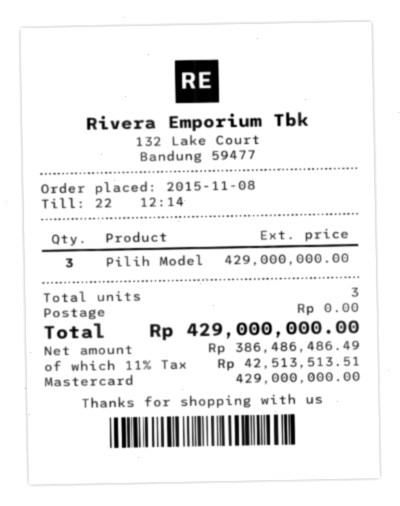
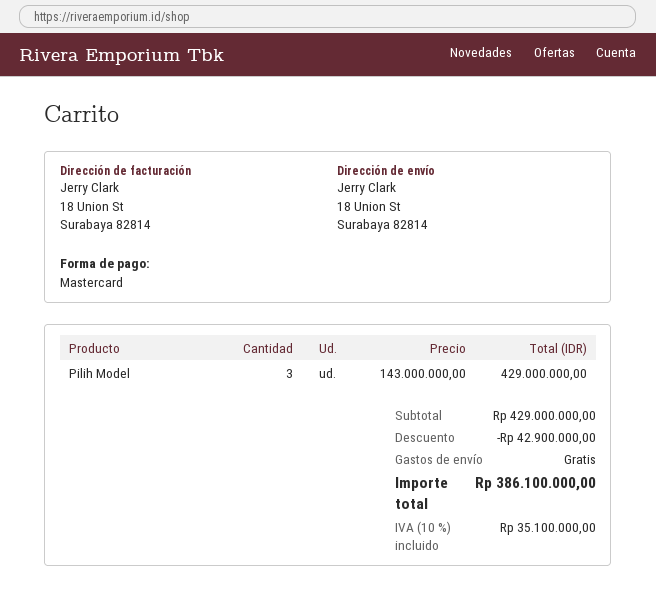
discount: none -> 42900000.00
tax: 11% = 42513513.51 -> 10% = 35100000.00
total: 429000000.00 -> 386100000.00

